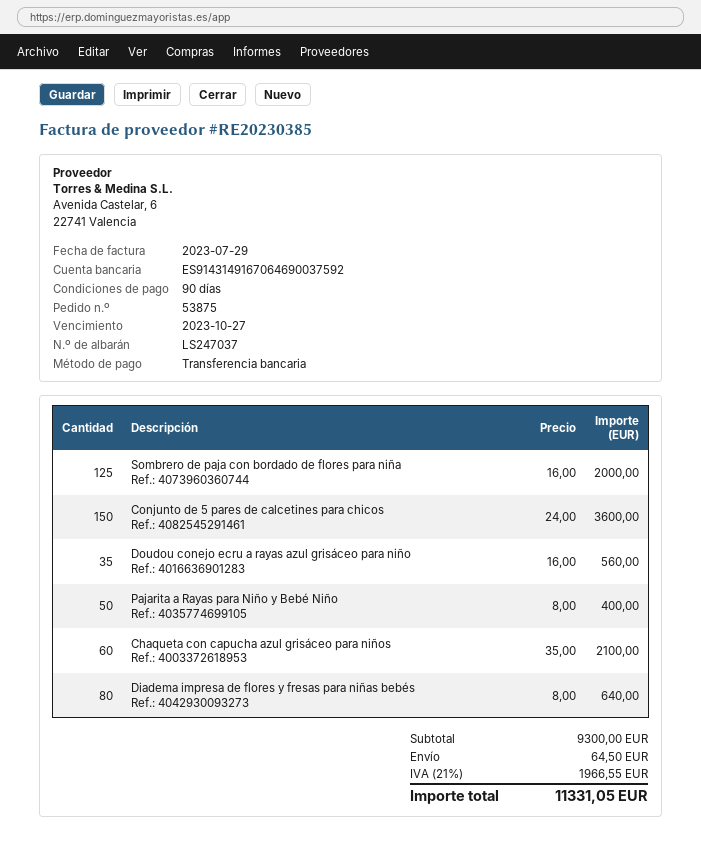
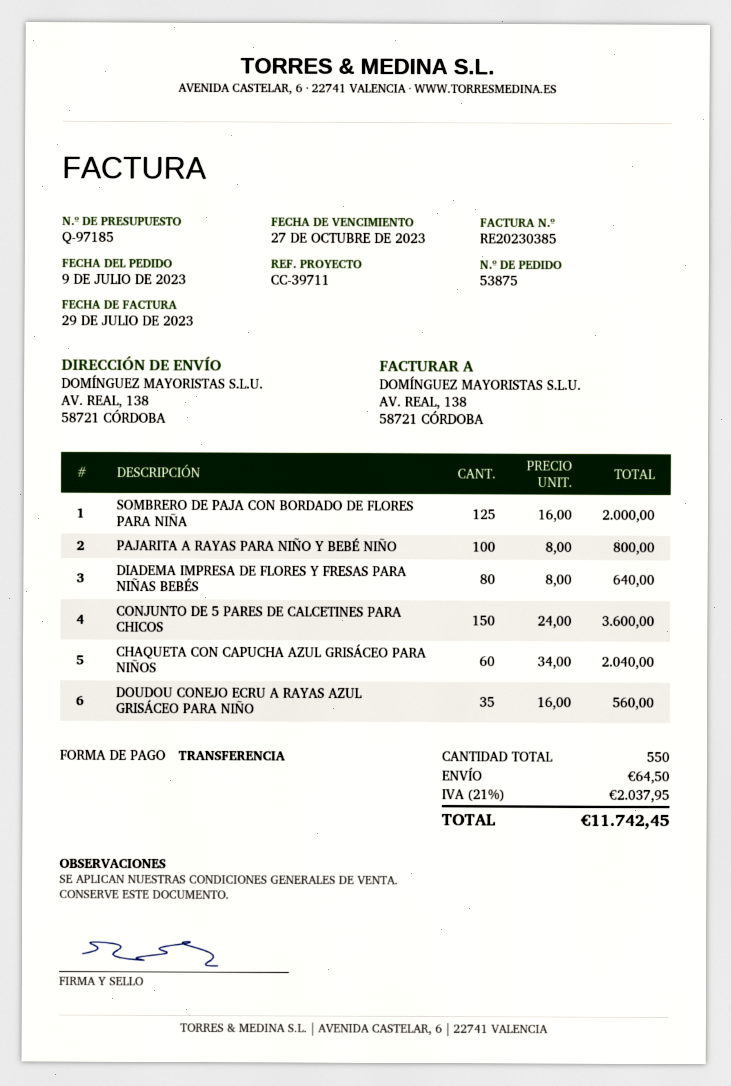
Pajarita a Rayas para Niño y Bebé Niño: 50 x 8.00 = 400.00 -> 100 x 8.00 = 800.00
Chaqueta con capucha azul grisáceo para niños: 60 x 35.00 = 2100.00 -> 60 x 34.00 = 2040.00
tax: 21% = 1966.55 -> 21% = 2037.95
total: 11331.05 -> 11742.45

